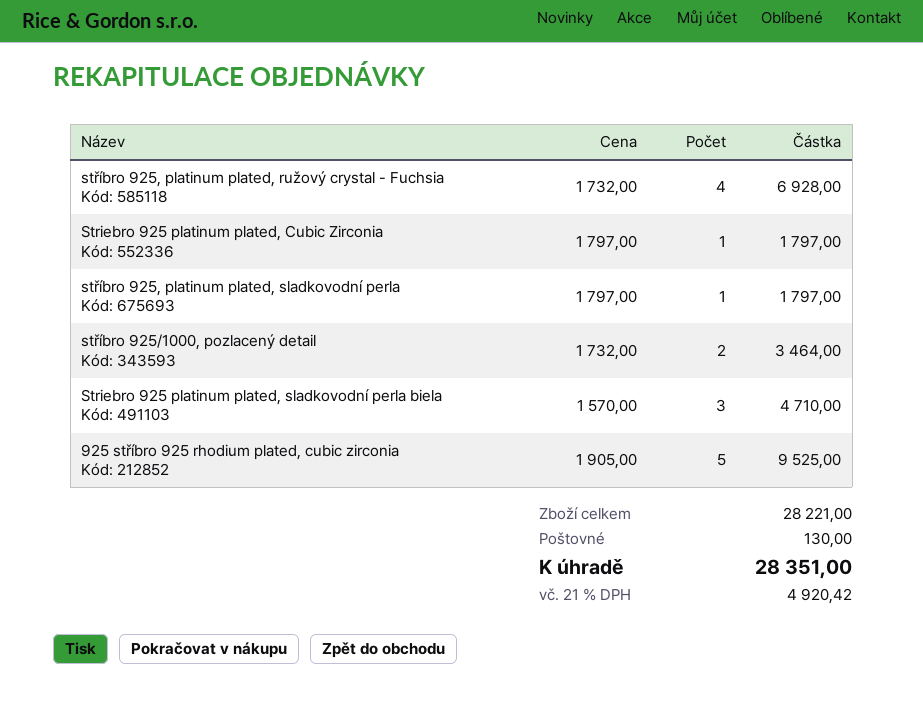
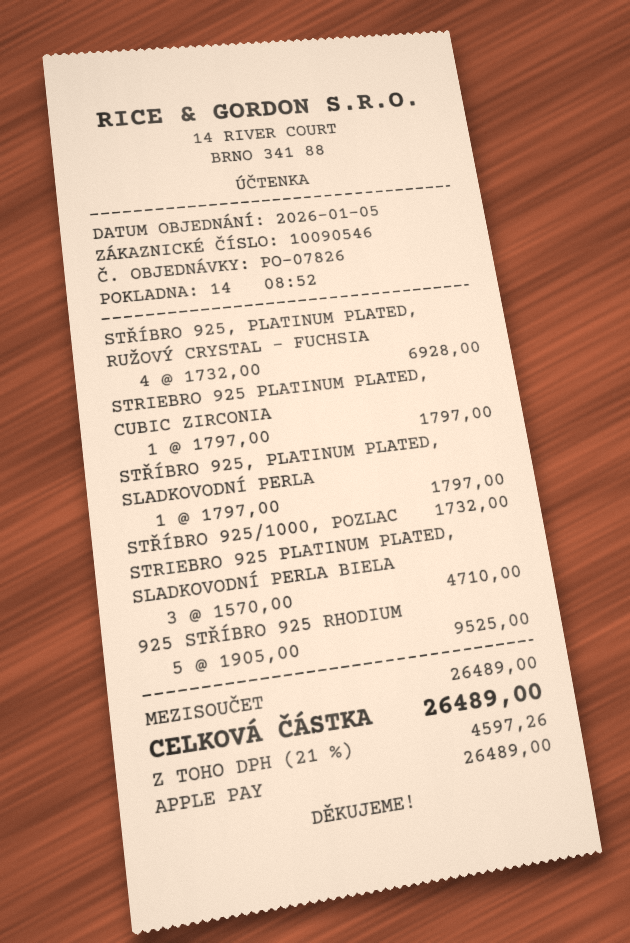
stříbro 925/1000, pozlacený detail: 2 x 1732.00 = 3464.00 -> 1 x 1732.00 = 1732.00
subtotal: 28221.00 -> 26489.00
shipping: 130.00 -> none
tax: 21% = 4920.42 -> 21% = 4597.26
total: 28351.00 -> 26489.00

